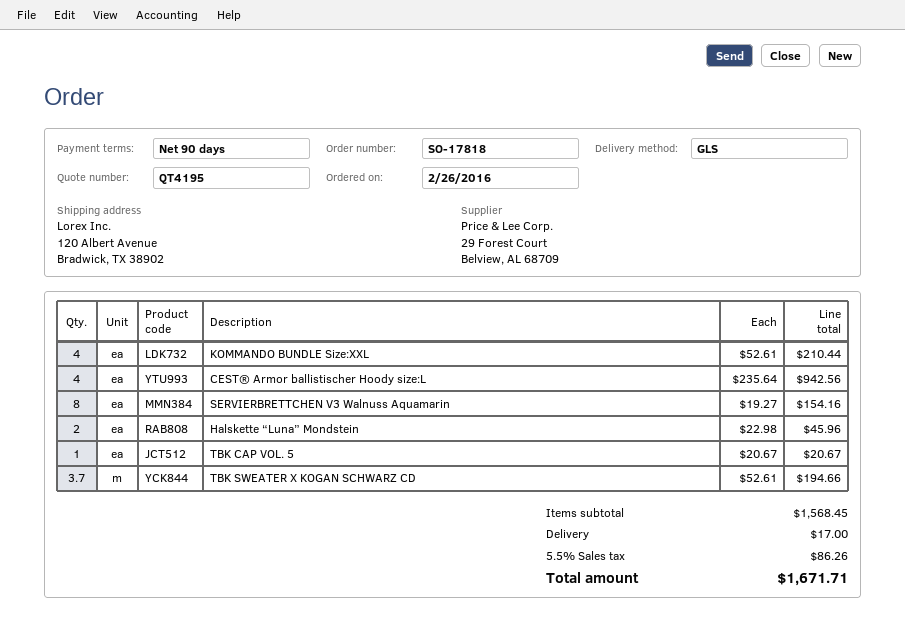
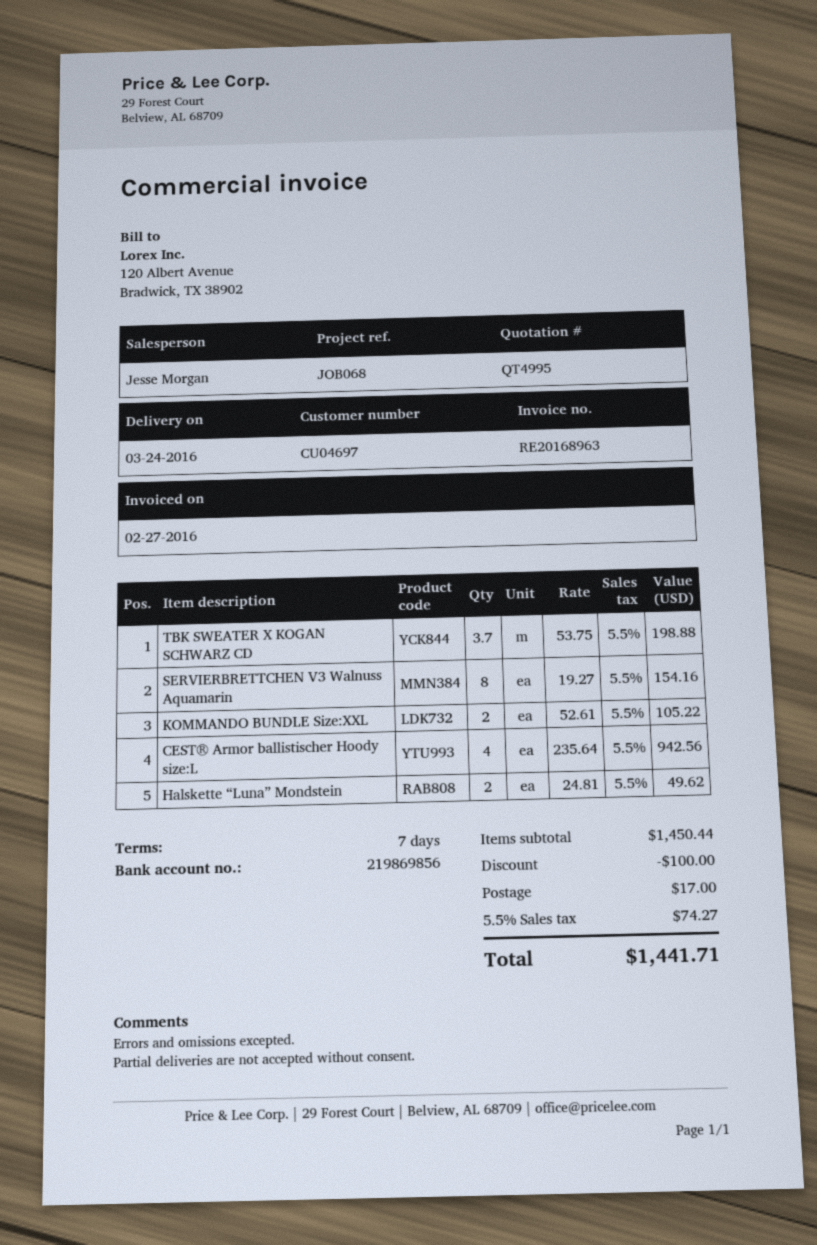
quote number: QT4195 -> QT4995
payment terms: 90 days -> 7 days
KOMMANDO BUNDLE Size:XXL: 4 x 52.61 = 210.44 -> 2 x 52.61 = 105.22
Halskette “Luna” Mondstein: 2 x 22.98 = 45.96 -> 2 x 24.81 = 49.62
TBK CAP VOL. 5: 1 x 20.67 = 20.67 -> none
TBK SWEATER X KOGAN SCHWARZ CD: 3.7 x 52.61 = 194.66 -> 3.7 x 53.75 = 198.88
subtotal: 1568.45 -> 1450.44
discount: none -> 100.00
tax: 5.5% = 86.26 -> 5.5% = 74.27
total: 1671.71 -> 1441.71

